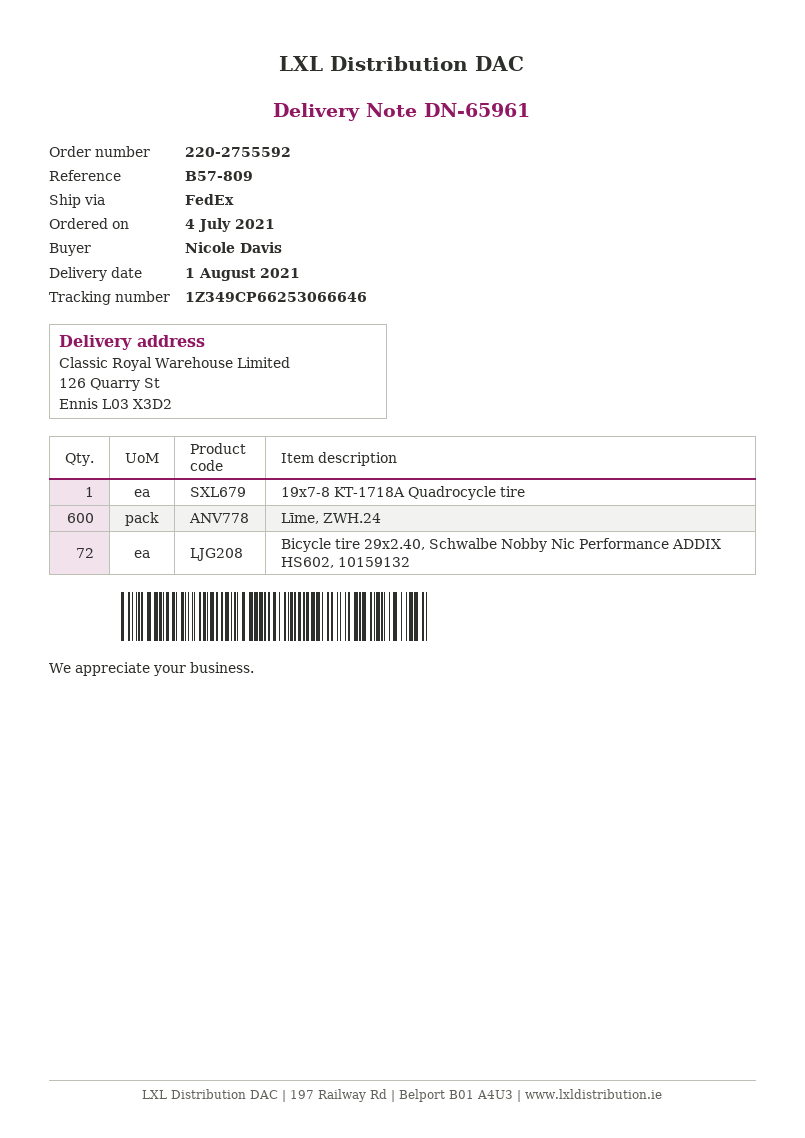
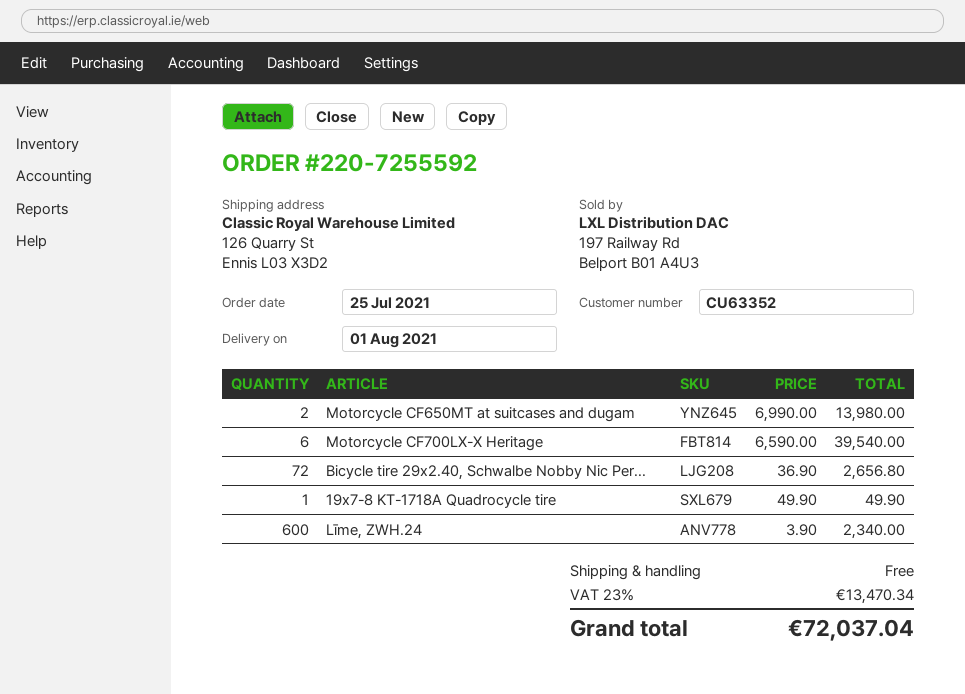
order number: 220-2755592 -> 220-7255592
order date: 2021-07-04 -> 2021-07-25
Motorcycle CF650MT at suitcases and dugam: none -> 2
Motorcycle CF700LX-X Heritage: none -> 6

